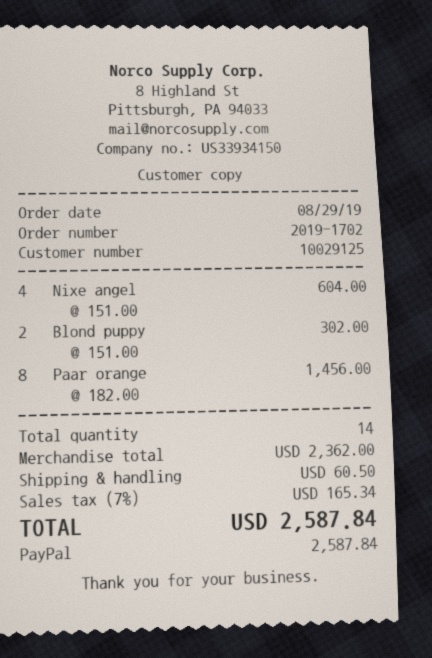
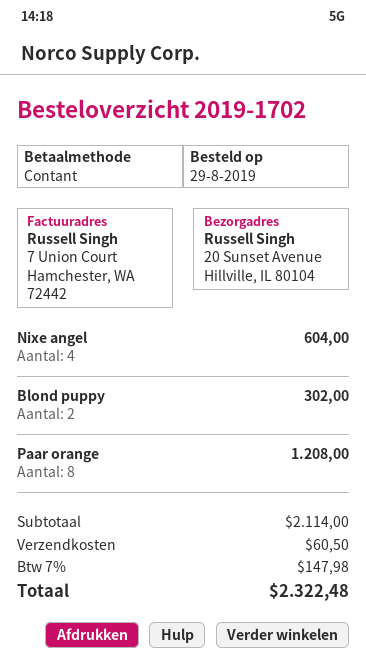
payment method: PayPal -> cash
Paar orange: 8 for 1456.00 -> 8 for 1208.00
subtotal: 2362.00 -> 2114.00
tax: 7% = 165.34 -> 7% = 147.98
total: 2587.84 -> 2322.48

